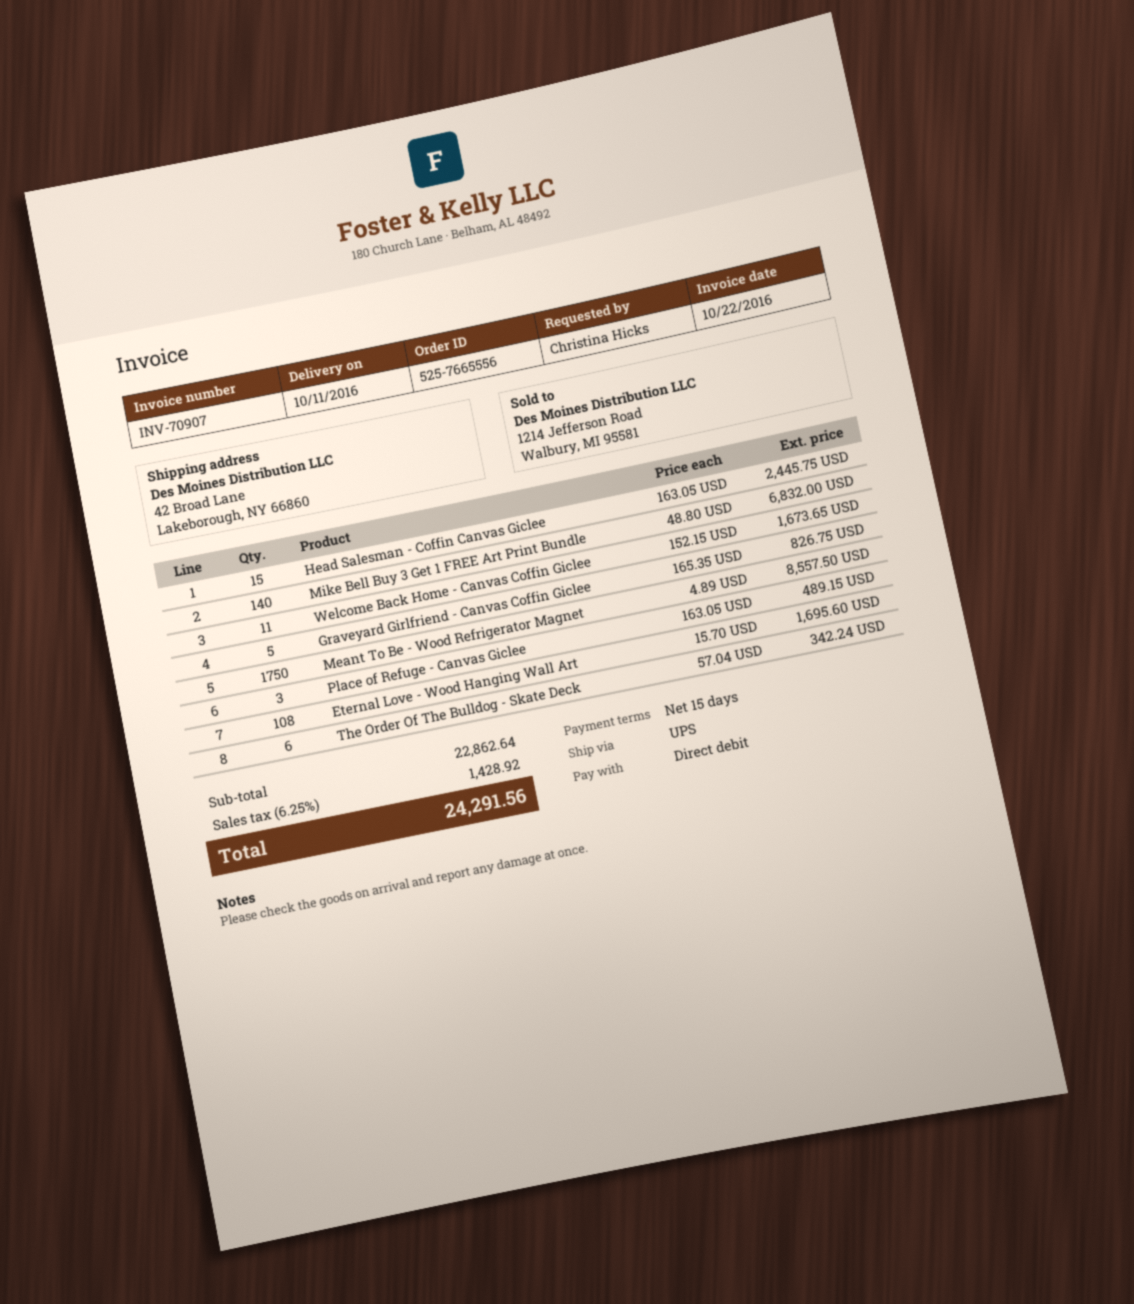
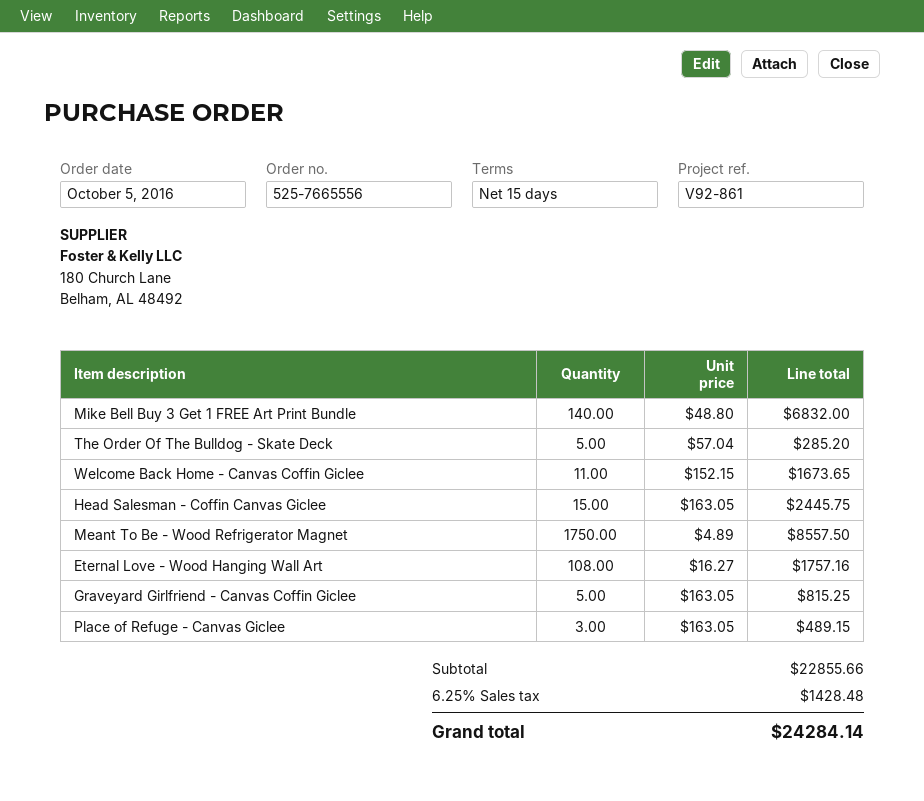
Graveyard Girlfriend - Canvas Coffin Giclee: 5 x 165.35 = 826.75 -> 5 x 163.05 = 815.25
Eternal Love - Wood Hanging Wall Art: 108 x 15.70 = 1695.60 -> 108 x 16.27 = 1757.16
The Order Of The Bulldog - Skate Deck: 6 x 57.04 = 342.24 -> 5 x 57.04 = 285.20
subtotal: 22862.64 -> 22855.66
tax: 6.25% = 1428.92 -> 6.25% = 1428.48
total: 24291.56 -> 24284.14

